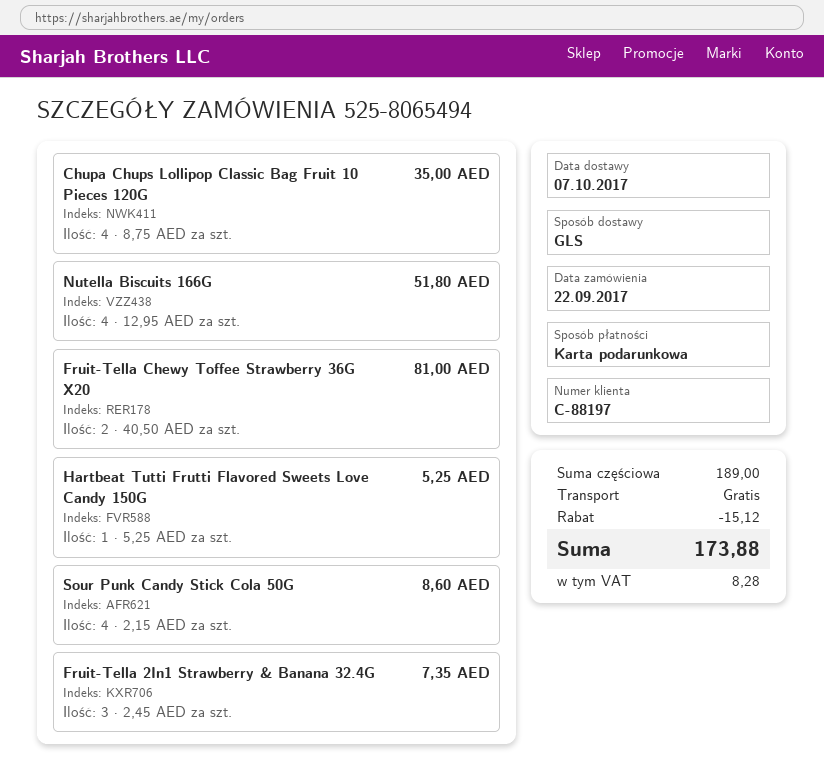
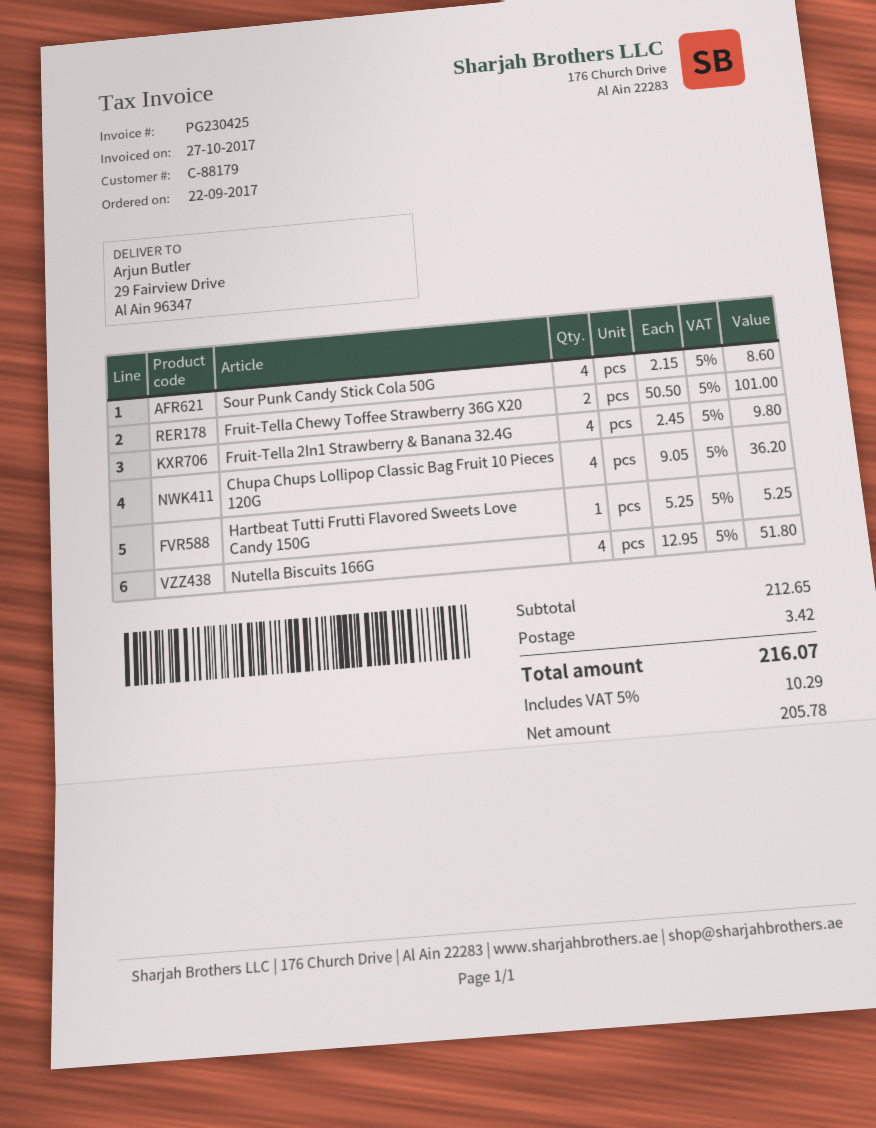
customer number: C-88197 -> C-88179
Chupa Chups Lollipop Classic Bag Fruit 10 Pieces 120G: 4 x 8.75 = 35.00 -> 4 x 9.05 = 36.20
Fruit-Tella Chewy Toffee Strawberry 36G X20: 2 x 40.50 = 81.00 -> 2 x 50.50 = 101.00
Fruit-Tella 2In1 Strawberry & Banana 32.4G: 3 x 2.45 = 7.35 -> 4 x 2.45 = 9.80
subtotal: 189.00 -> 212.65
discount: 15.12 -> none
shipping: 0.00 -> 3.42
tax: 8.28 -> 10.29
total: 173.88 -> 216.07

